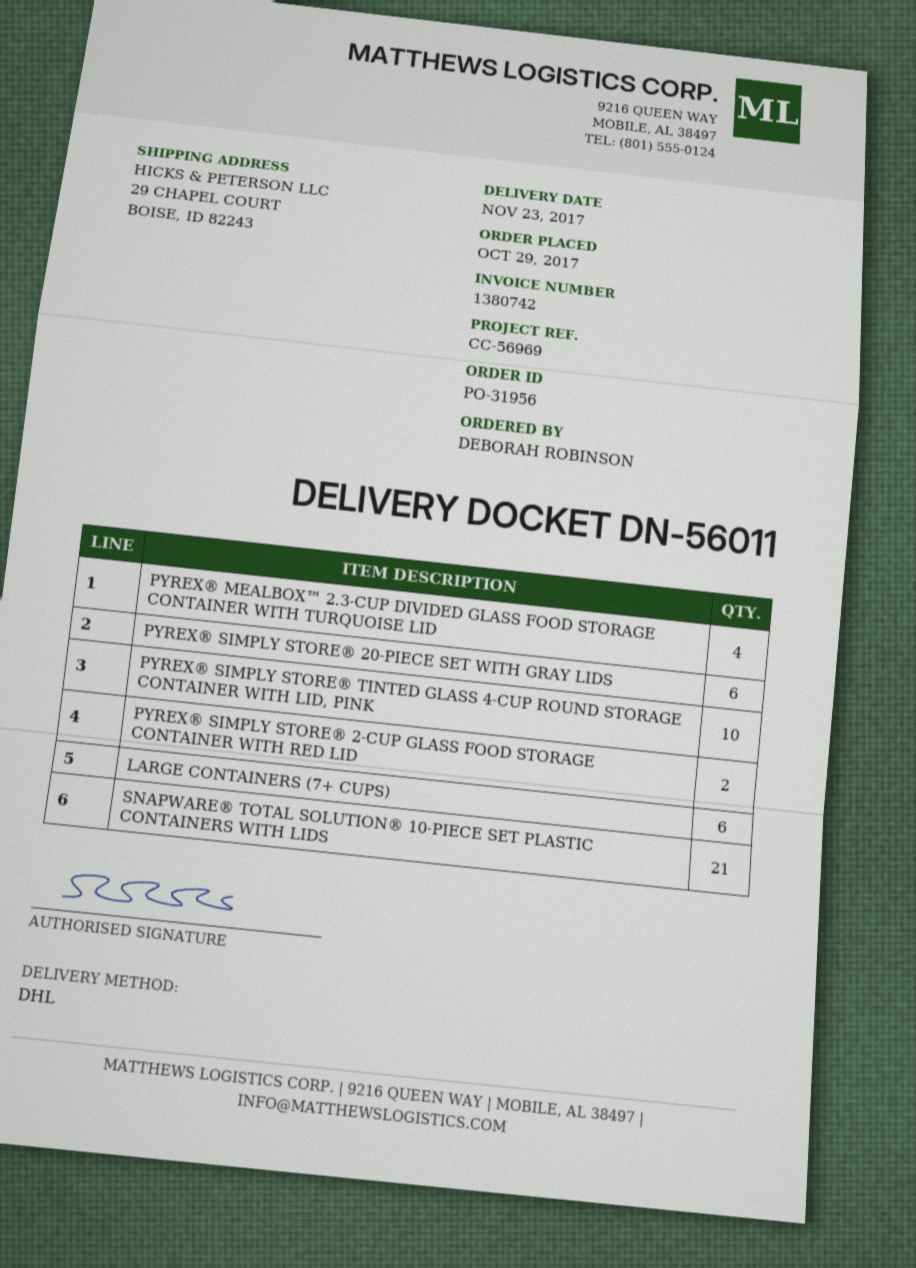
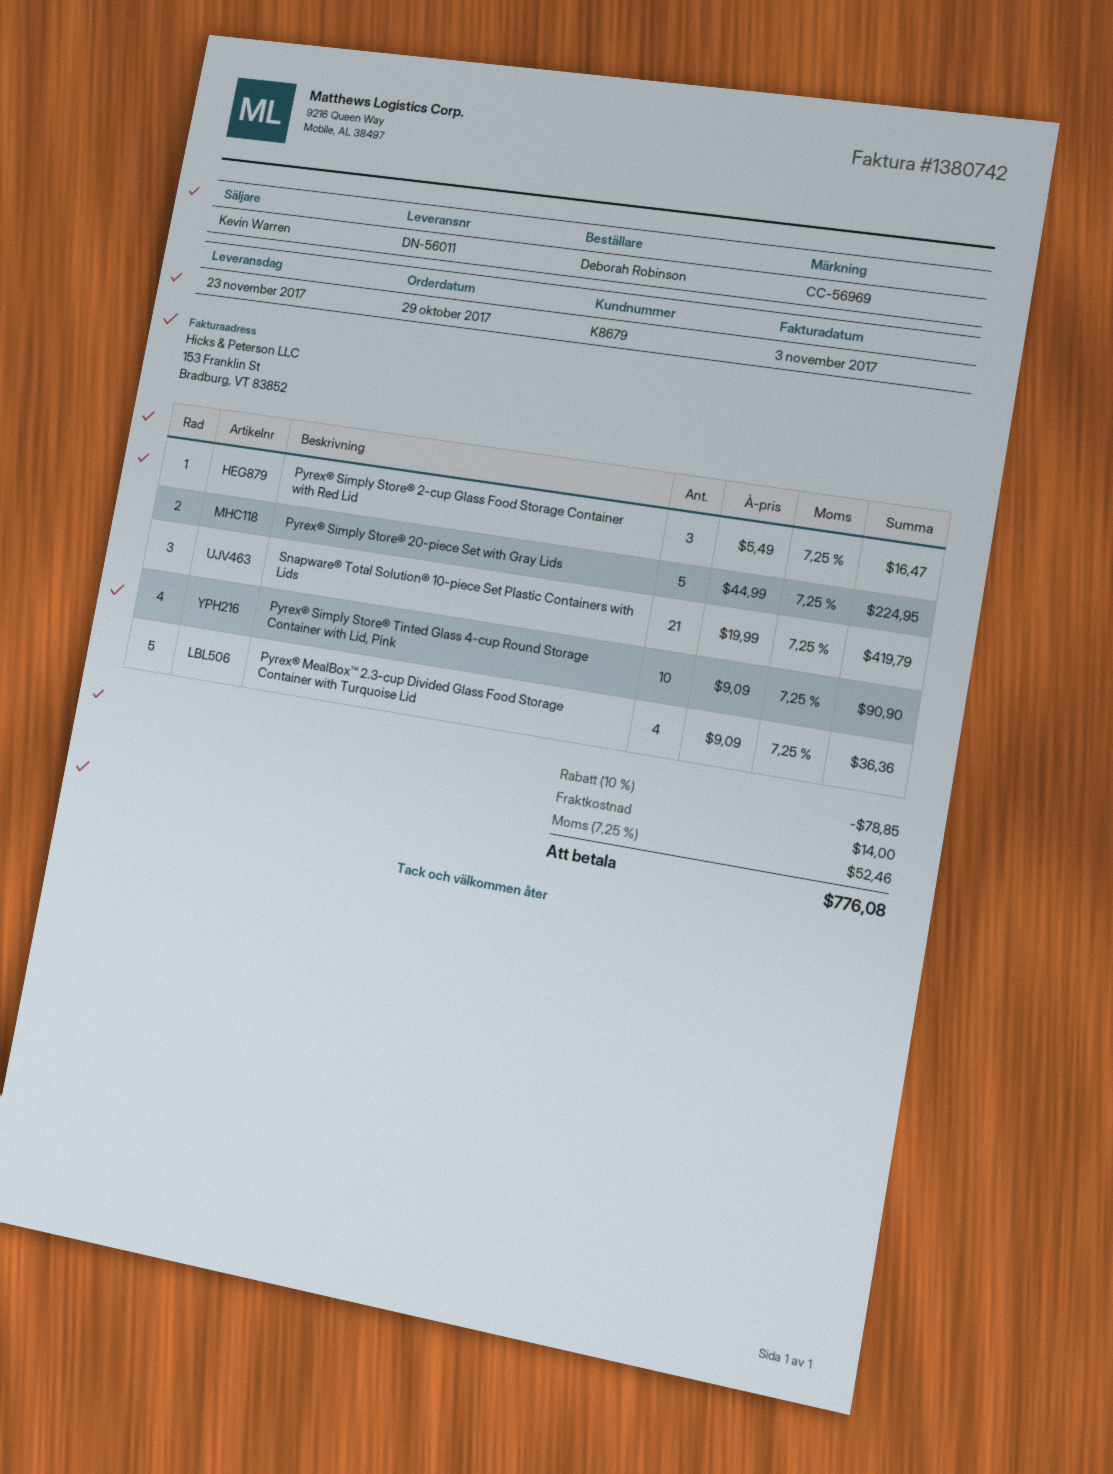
PYREX® SIMPLY STORE® 20-PIECE SET WITH GRAY LIDS: 6 -> 5
PYREX® SIMPLY STORE® 2-CUP GLASS FOOD STORAGE CONTAINER WITH RED LID: 2 -> 3
LARGE CONTAINERS (7+ CUPS): 6 -> none

